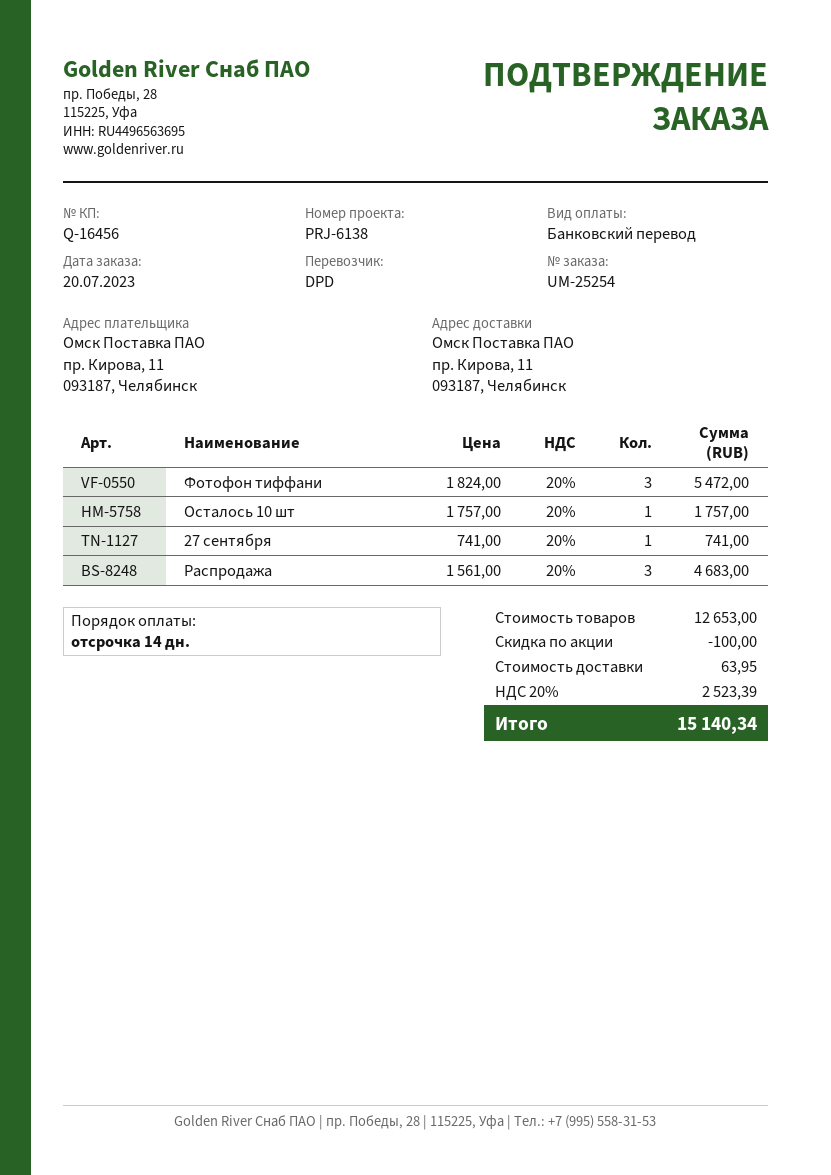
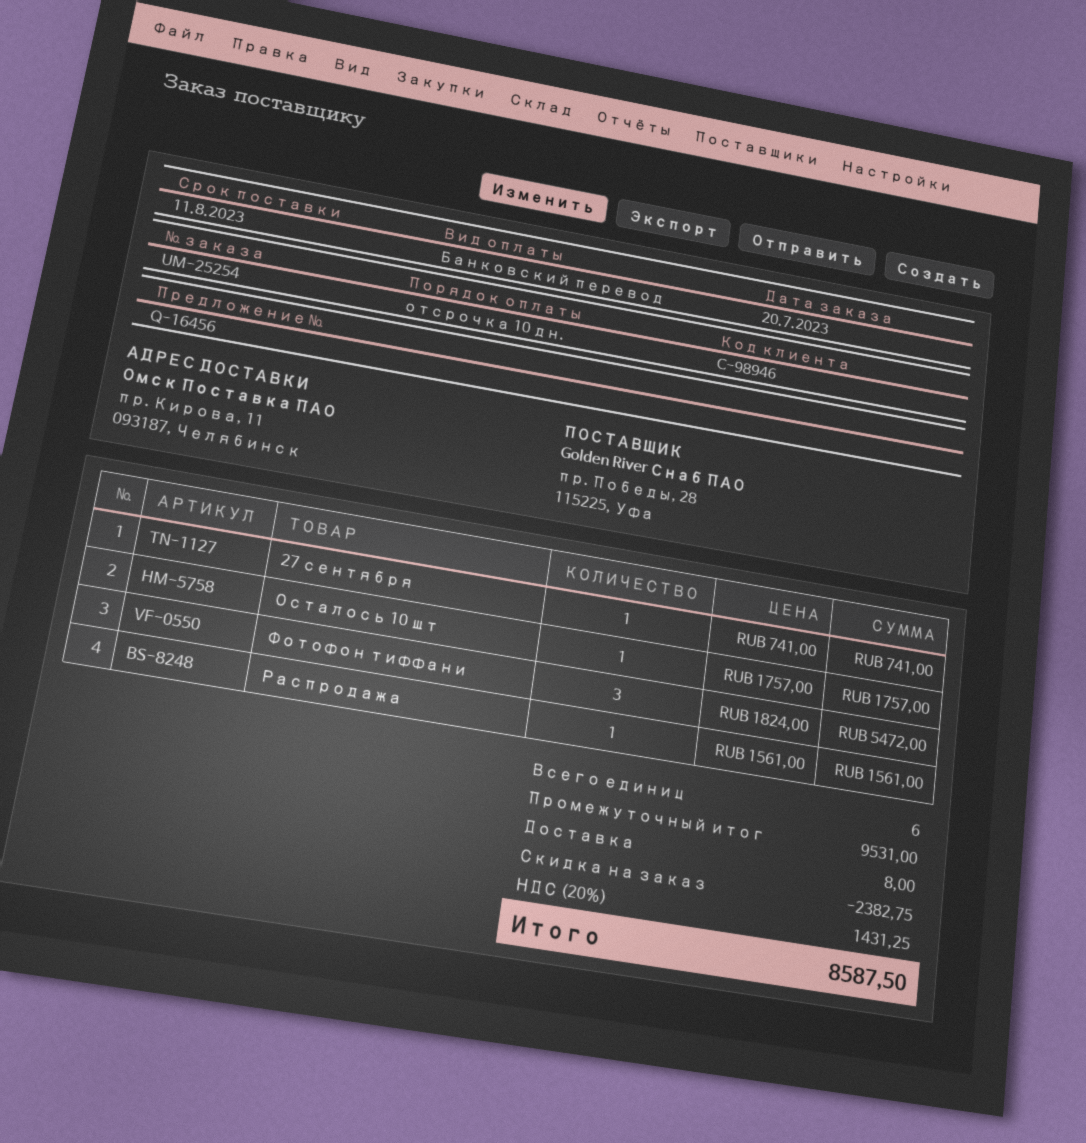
payment terms: 14 days -> 10 days
Распродажа: 3 x 1561.00 = 4683.00 -> 1 x 1561.00 = 1561.00
subtotal: 12653.00 -> 9531.00
discount: 100.00 -> 2382.75
shipping: 63.95 -> 8.00
tax: 20% = 2523.39 -> 20% = 1431.25
total: 15140.34 -> 8587.50

